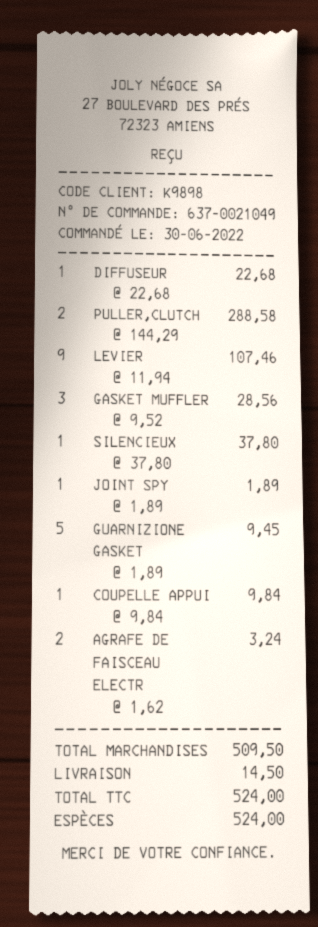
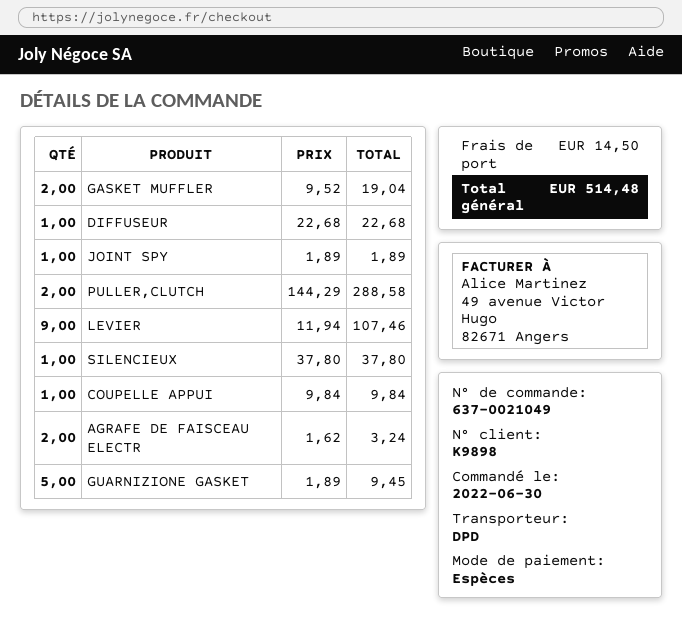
GASKET MUFFLER: 3 x 9.52 = 28.56 -> 2 x 9.52 = 19.04
total: 524.00 -> 514.48

